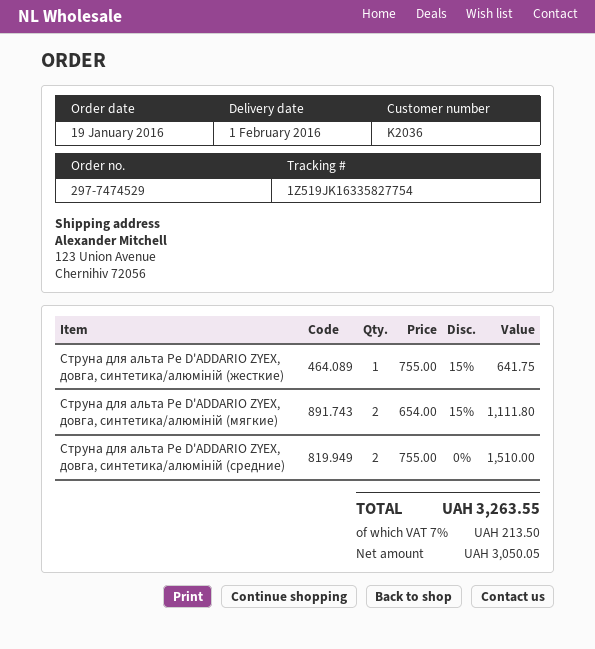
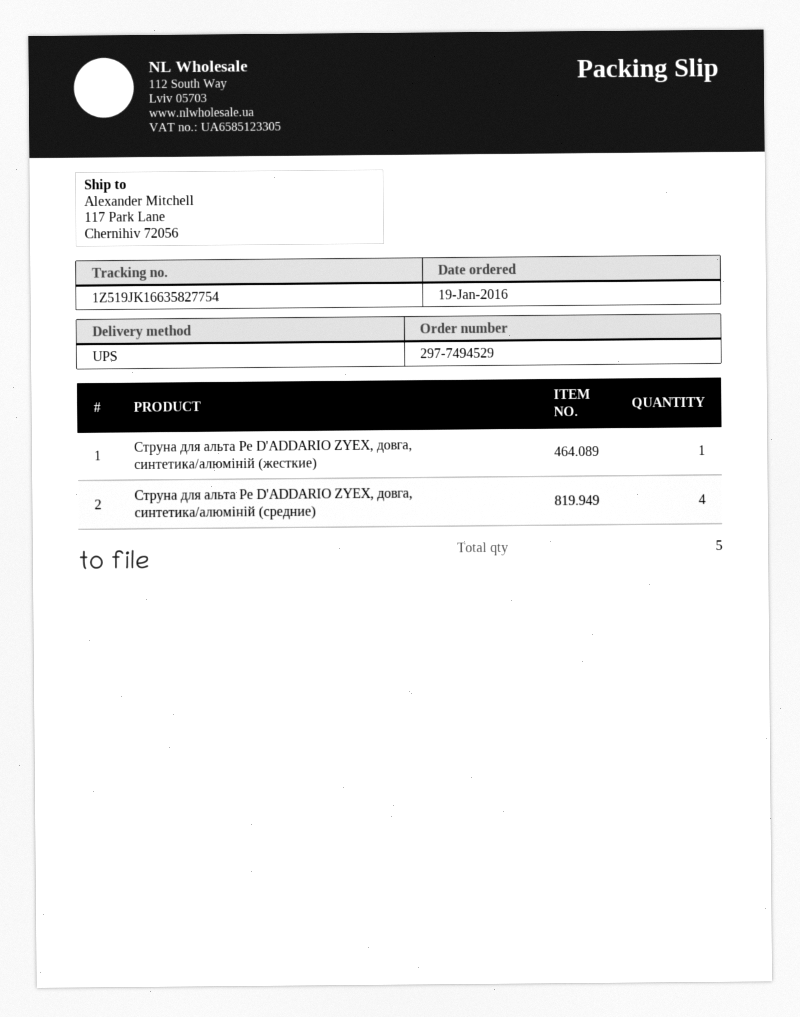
order number: 297-7474529 -> 297-7494529
tracking number: 1Z519JK16335827754 -> 1Z519JK16635827754
ship to: 123 Union Avenue, Chernihiv 72056 -> 117 Park Lane, Chernihiv 72056
Струна для альта Ре D'ADDARIO ZYEX, довга, синтетика/алюміній (мягкие): 2 -> none
Струна для альта Ре D'ADDARIO ZYEX, довга, синтетика/алюміній (средние): 2 -> 4

